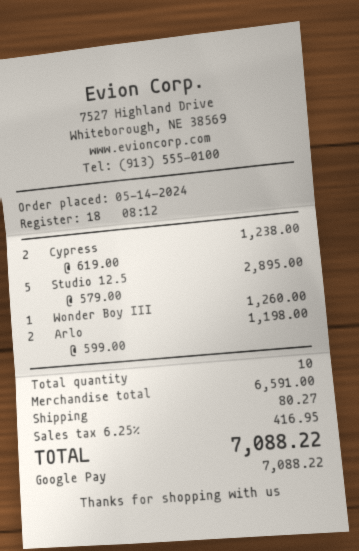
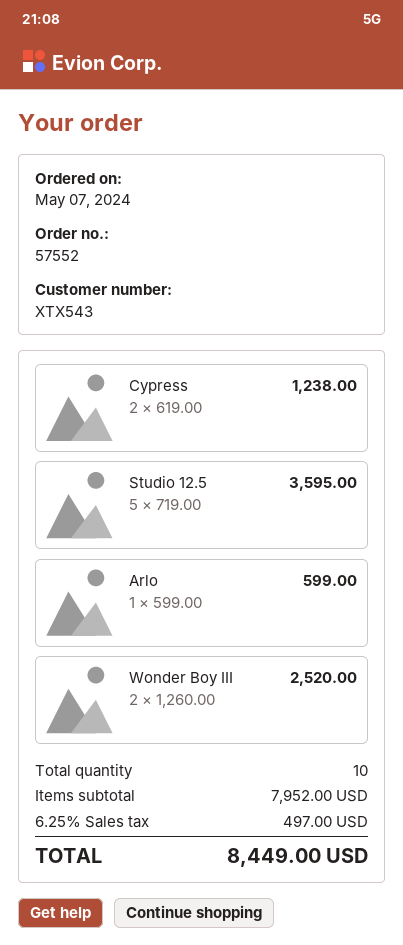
order date: 2024-05-14 -> 2024-05-07
Studio 12.5: 5 x 579.00 = 2895.00 -> 5 x 719.00 = 3595.00
Wonder Boy III: 1 x 1260.00 = 1260.00 -> 2 x 1260.00 = 2520.00
Arlo: 2 x 599.00 = 1198.00 -> 1 x 599.00 = 599.00
subtotal: 6591.00 -> 7952.00
shipping: 80.27 -> none
tax: 6.25% = 416.95 -> 6.25% = 497.00
total: 7088.22 -> 8449.00

